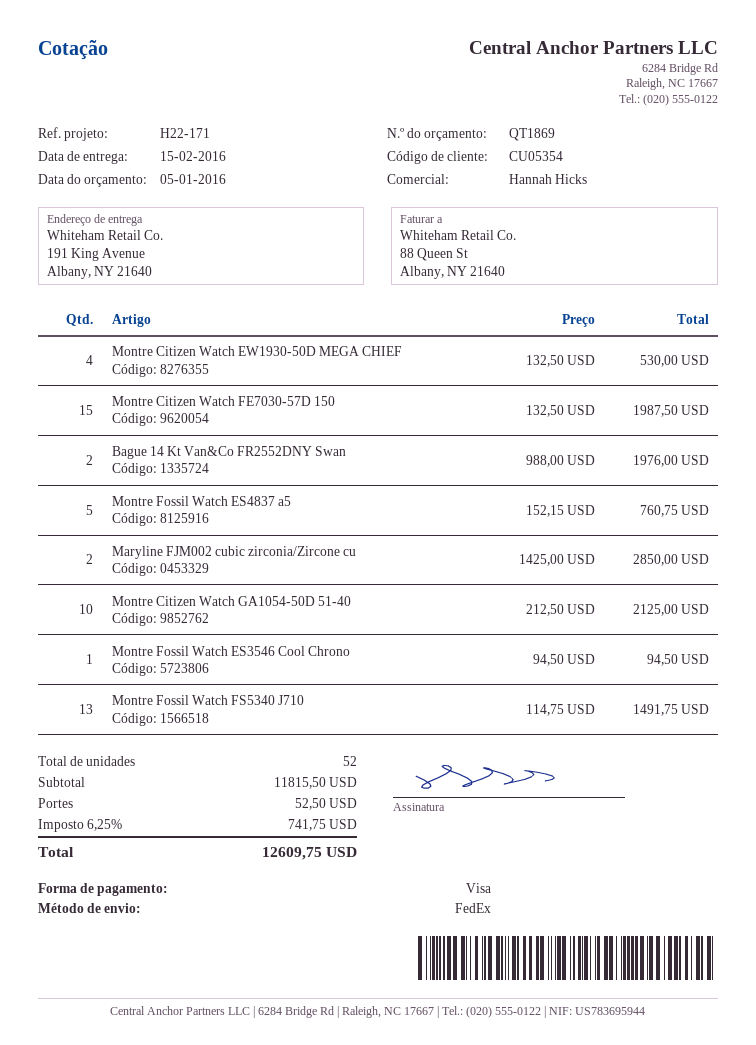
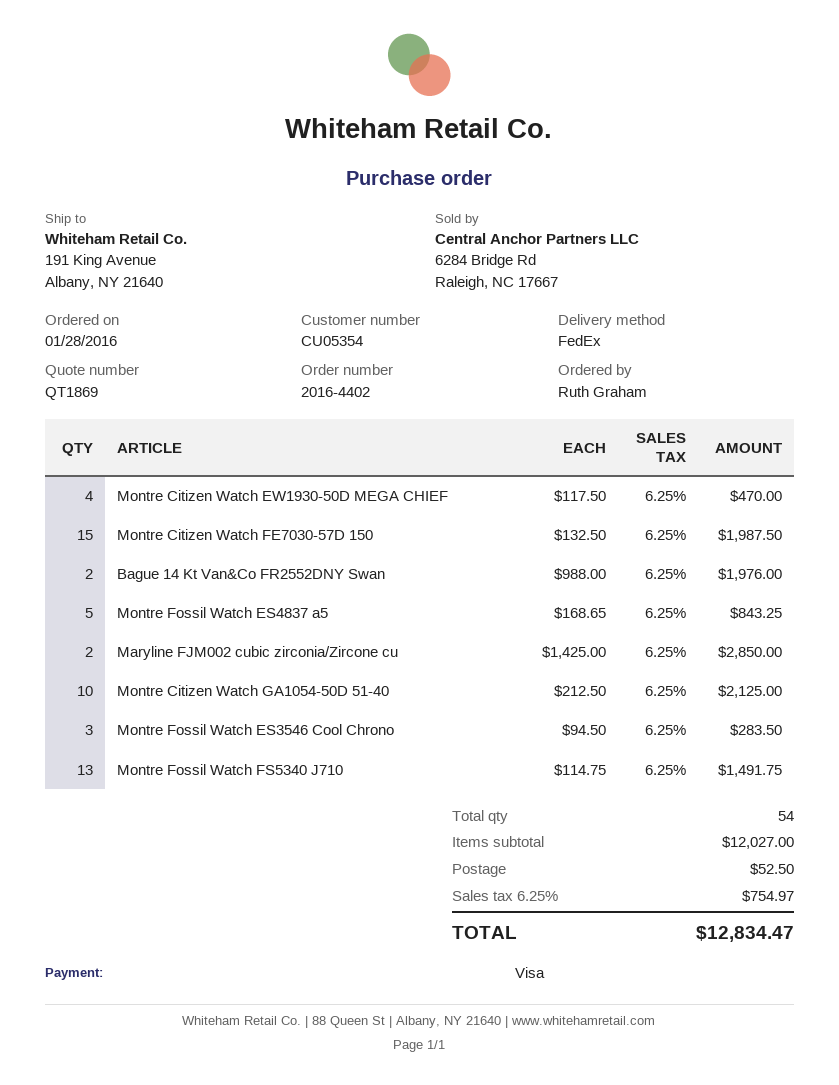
Montre Citizen Watch EW1930-50D MEGA CHIEF: 4 x 132.50 = 530.00 -> 4 x 117.50 = 470.00
Montre Fossil Watch ES4837 a5: 5 x 152.15 = 760.75 -> 5 x 168.65 = 843.25
Montre Fossil Watch ES3546 Cool Chrono: 1 x 94.50 = 94.50 -> 3 x 94.50 = 283.50
total quantity: 52 -> 54
subtotal: 11815.50 -> 12027.00
tax: 6.25% = 741.75 -> 6.25% = 754.97
total: 12609.75 -> 12834.47

